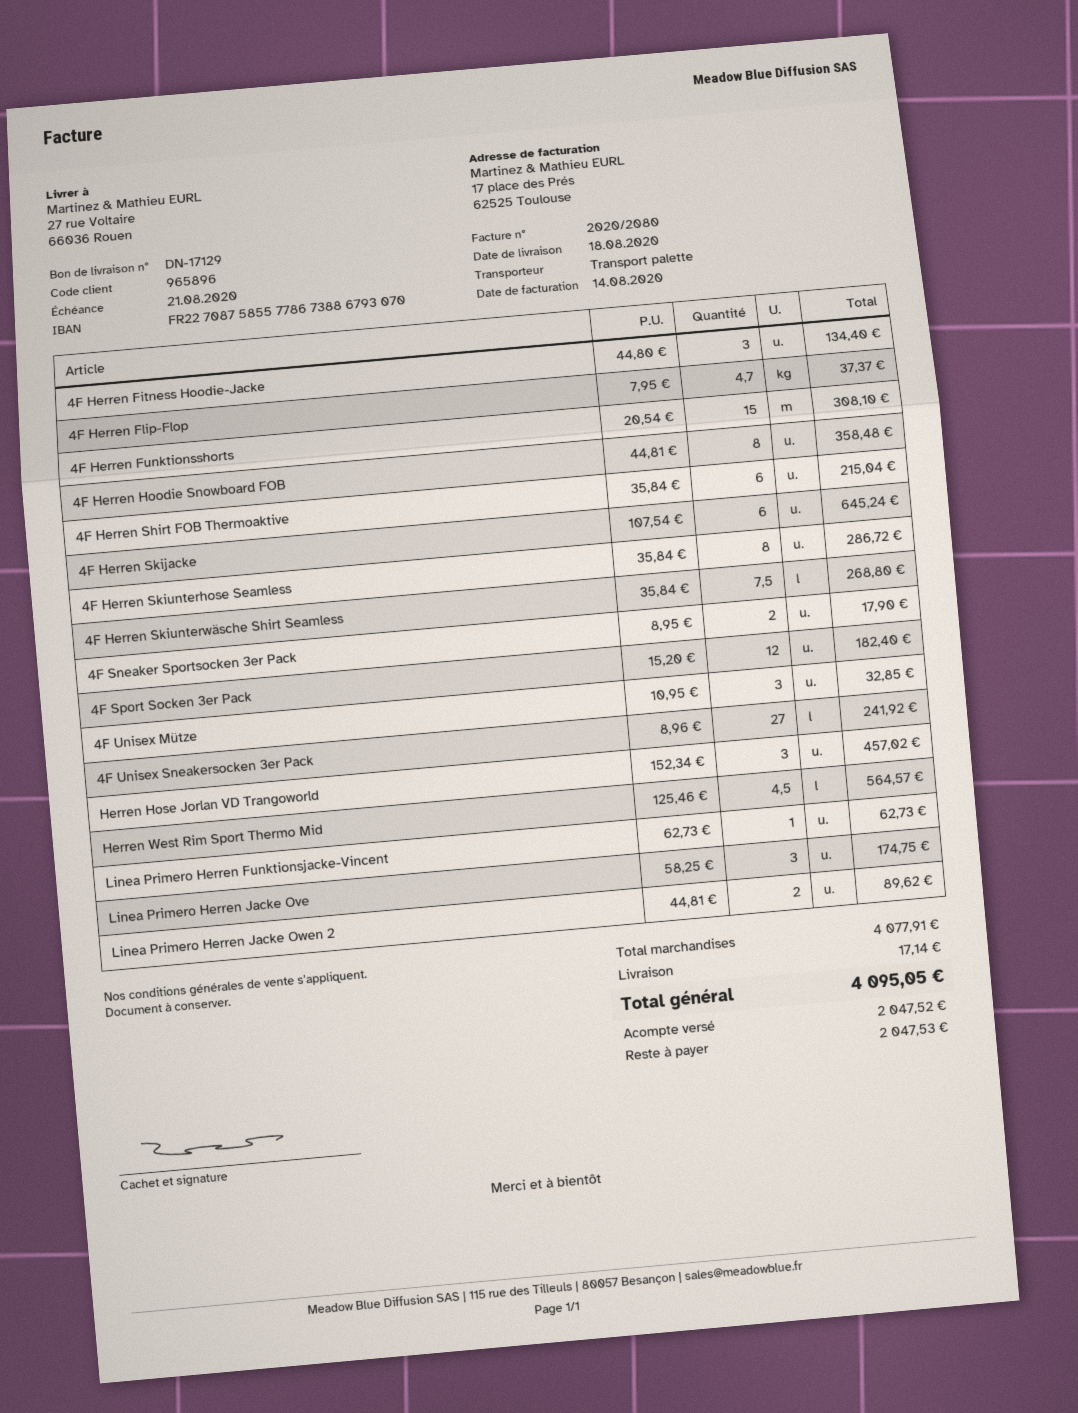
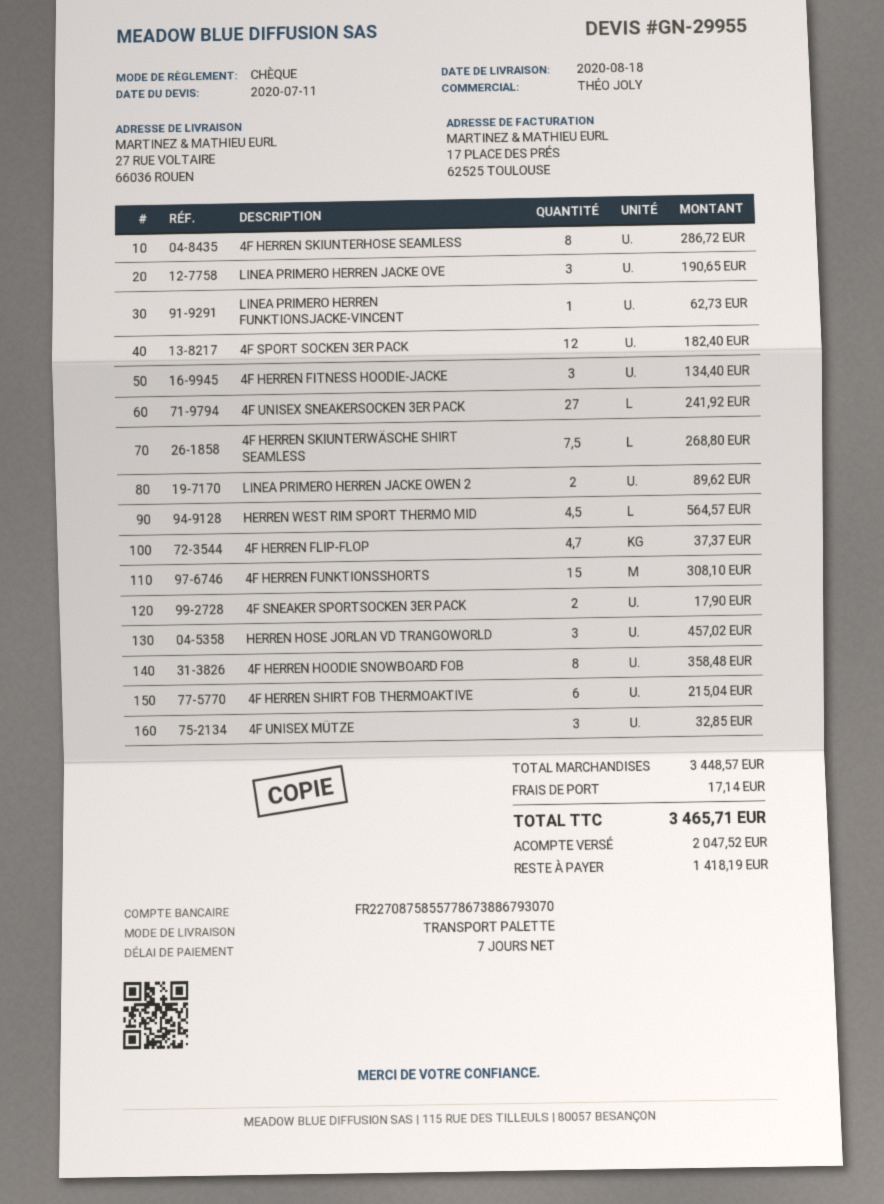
4F Herren Skijacke: 6 for 645.24 -> none
Linea Primero Herren Jacke Ove: 3 for 174.75 -> 3 for 190.65
subtotal: 4077.91 -> 3448.57
total: 4095.05 -> 3465.71
balance: 2047.53 -> 1418.19

